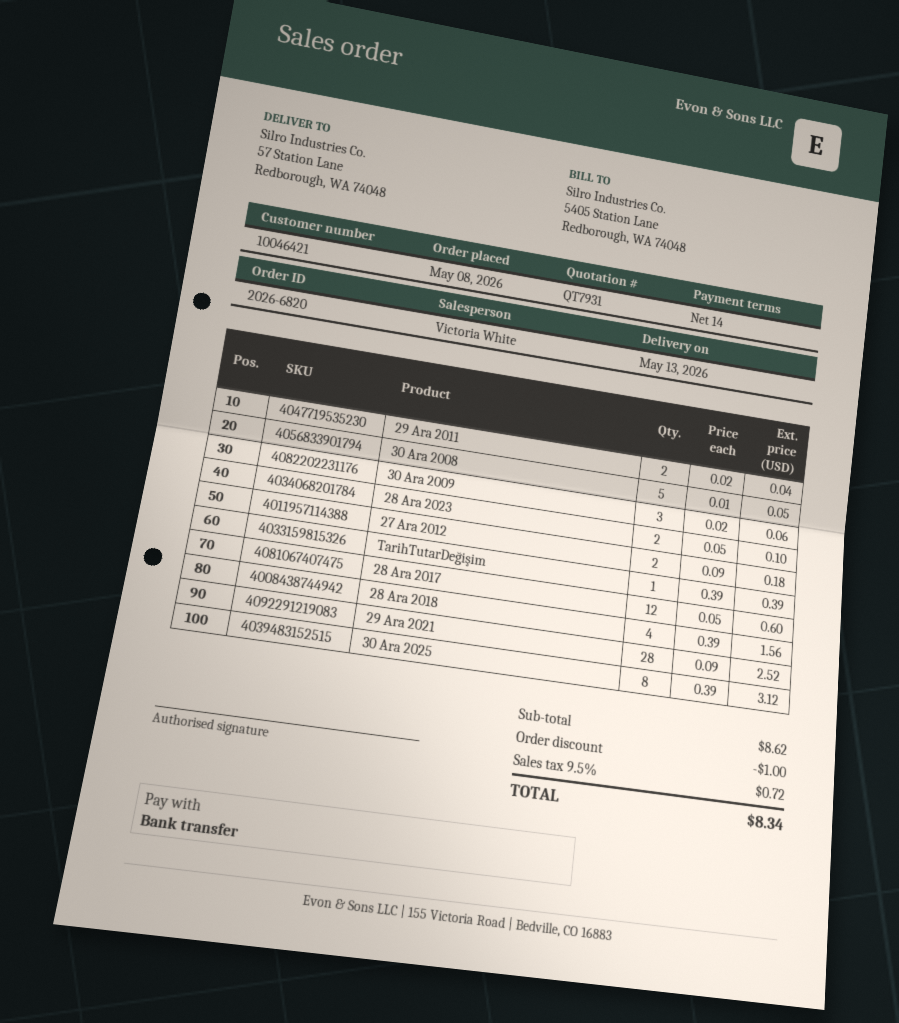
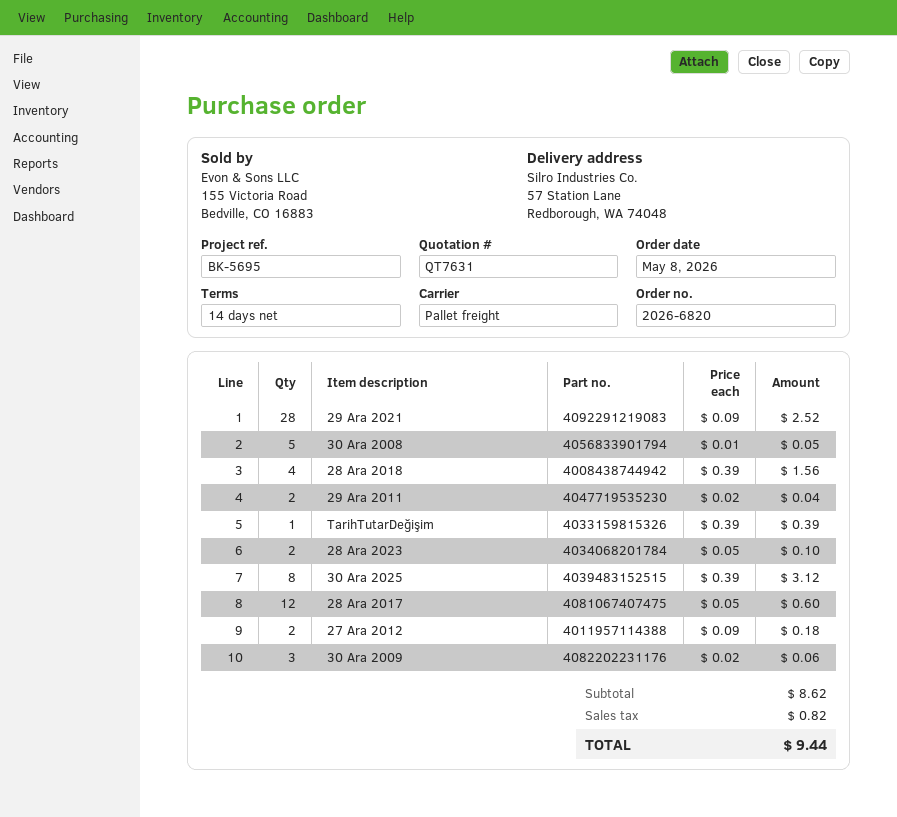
quote number: QT7931 -> QT7631
discount: 1.00 -> none
tax: 0.72 -> 0.82
total: 8.34 -> 9.44

